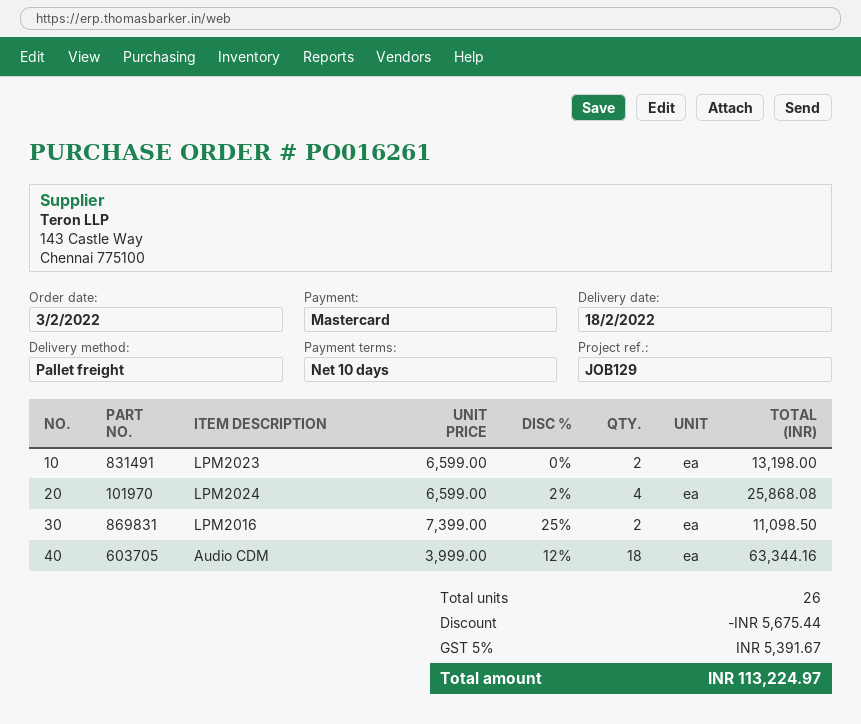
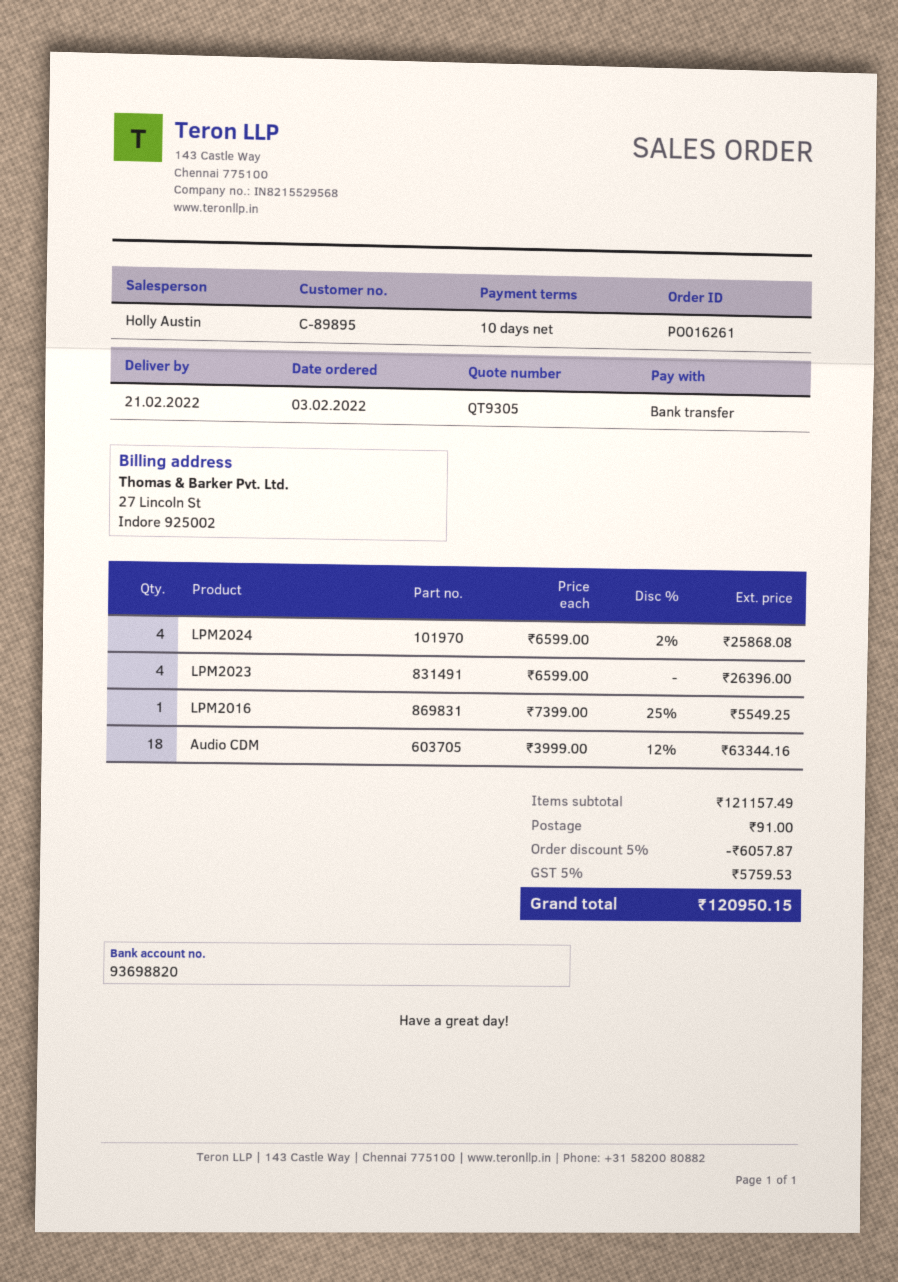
delivery date: 2022-02-18 -> 2022-02-21
payment method: Mastercard -> bank transfer
LPM2023: 2 x 6599.00 = 13198.00 -> 4 x 6599.00 = 26396.00
LPM2016: 2 x 7399.00 - 25% = 11098.50 -> 1 x 7399.00 - 25% = 5549.25
discount: 5675.44 -> 6057.87
shipping: none -> 91.00
tax: 5% = 5391.67 -> 5% = 5759.53
total: 113224.97 -> 120950.15

